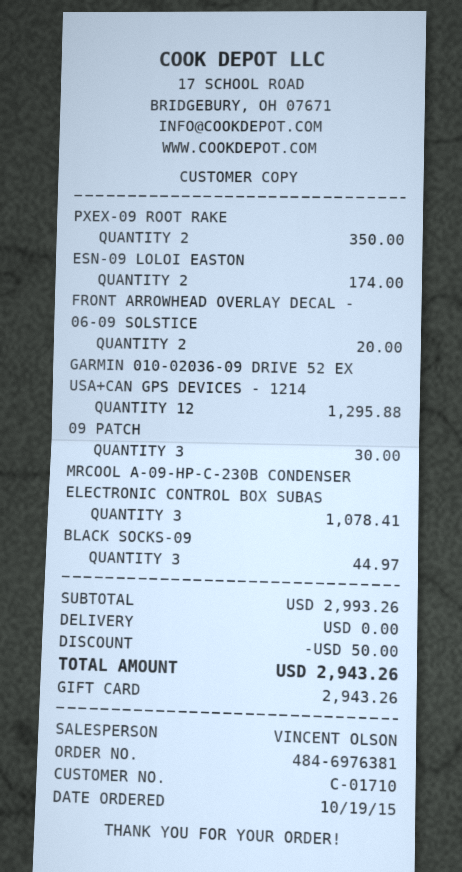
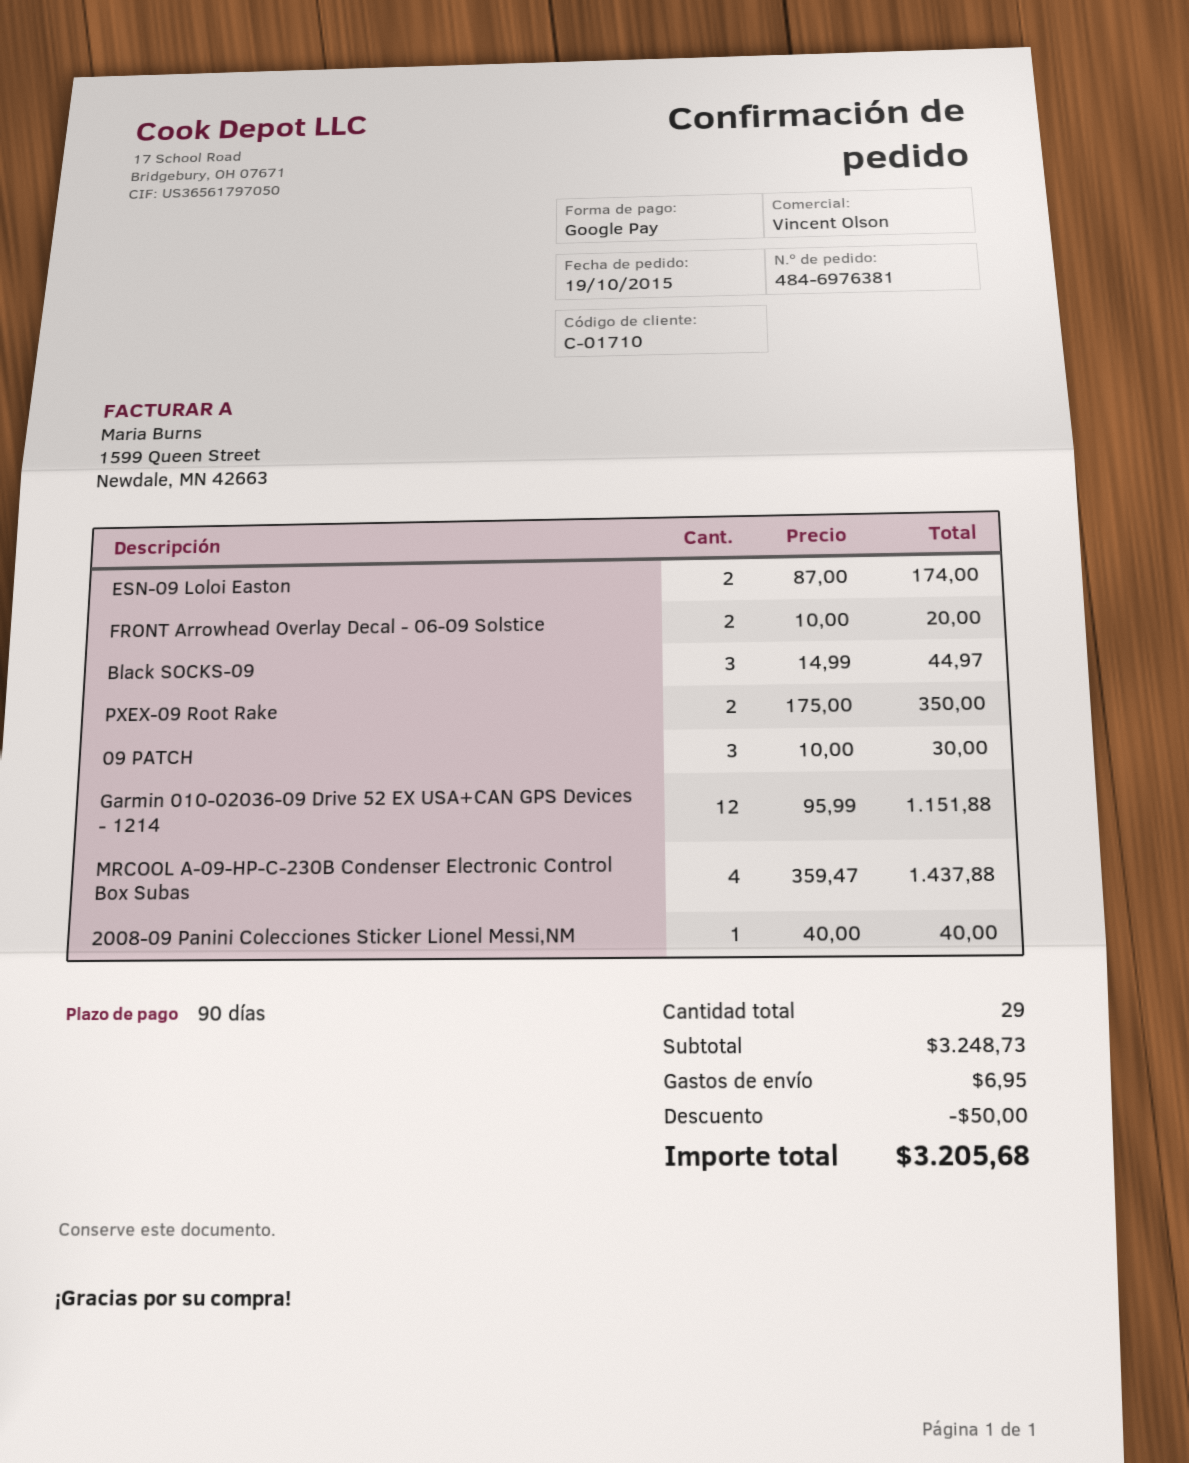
payment method: gift card -> Google Pay
GARMIN 010-02036-09 DRIVE 52 EX USA+CAN GPS DEVICES - 1214: 12 for 1295.88 -> 12 for 1151.88
MRCOOL A-09-HP-C-230B CONDENSER ELECTRONIC CONTROL BOX SUBAS: 3 for 1078.41 -> 4 for 1437.88
2008-09 Panini Colecciones Sticker Lionel Messi,NM: none -> 1 for 40.00
subtotal: 2993.26 -> 3248.73
shipping: 0.00 -> 6.95
total: 2943.26 -> 3205.68

